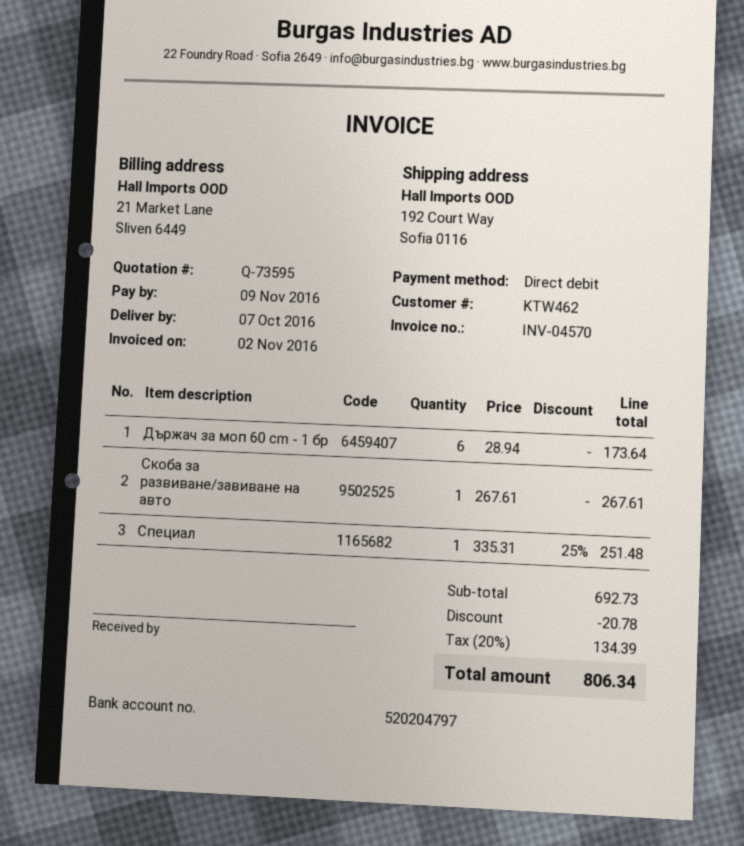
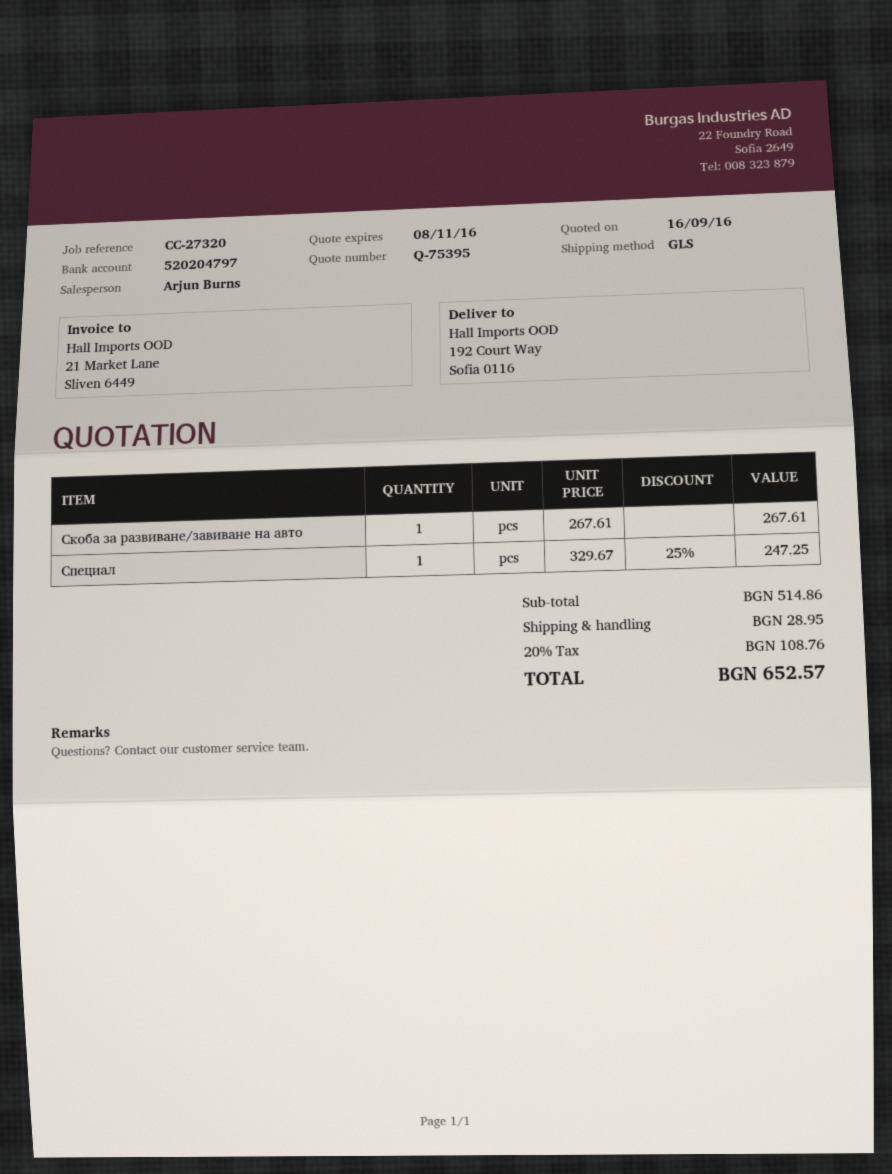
quote number: Q-73595 -> Q-75395
Държач за моп 60 cm - 1 бр: 6 x 28.94 = 173.64 -> none
Специал: 1 x 335.31 - 25% = 251.48 -> 1 x 329.67 - 25% = 247.25
subtotal: 692.73 -> 514.86
discount: 20.78 -> none
shipping: none -> 28.95
tax: 20% = 134.39 -> 20% = 108.76
total: 806.34 -> 652.57

